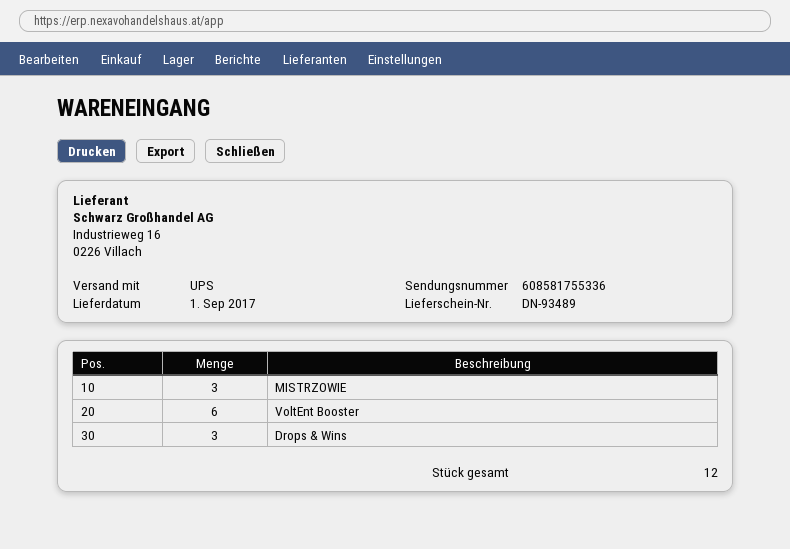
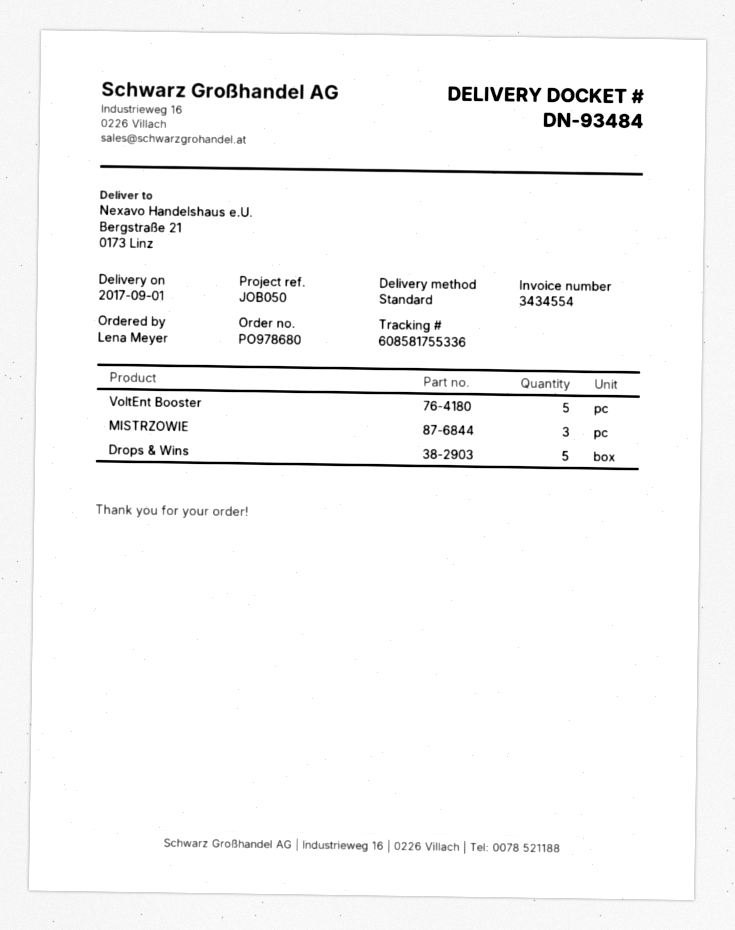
delivery note number: DN-93489 -> DN-93484
shipping method: UPS -> standard
VoltEnt Booster: 6 -> 5
Drops & Wins: 3 -> 5

